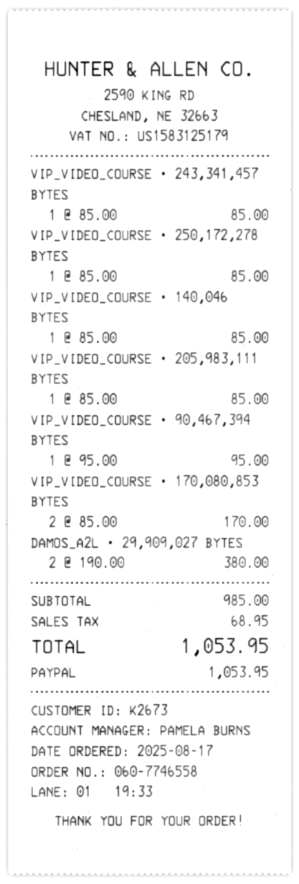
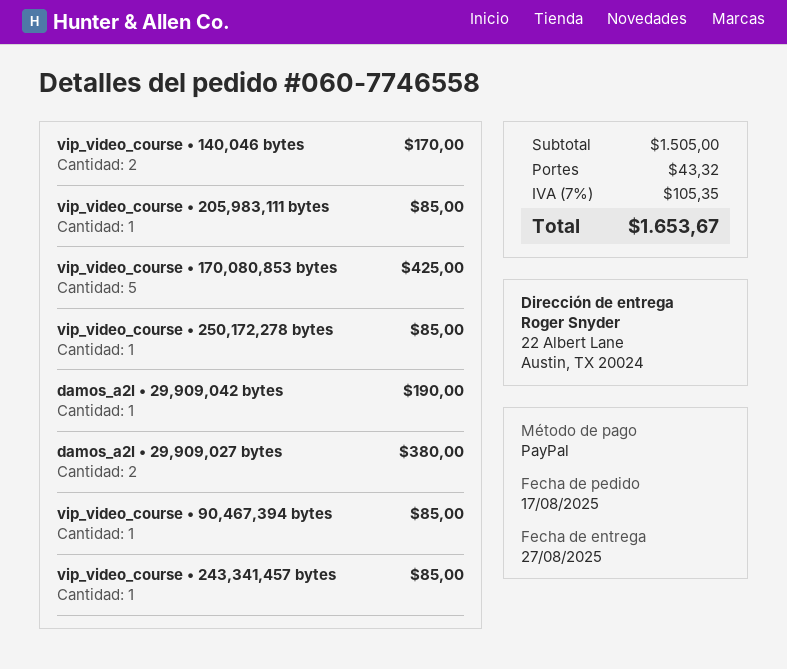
VIP_VIDEO_COURSE • 140,046 BYTES: 1 for 85.00 -> 2 for 170.00
VIP_VIDEO_COURSE • 90,467,394 BYTES: 1 for 95.00 -> 1 for 85.00
VIP_VIDEO_COURSE • 170,080,853 BYTES: 2 for 170.00 -> 5 for 425.00
damos_a2l • 29,909,042 bytes: none -> 1 for 190.00
subtotal: 985.00 -> 1505.00
shipping: none -> 43.32
tax: 68.95 -> 105.35
total: 1053.95 -> 1653.67

